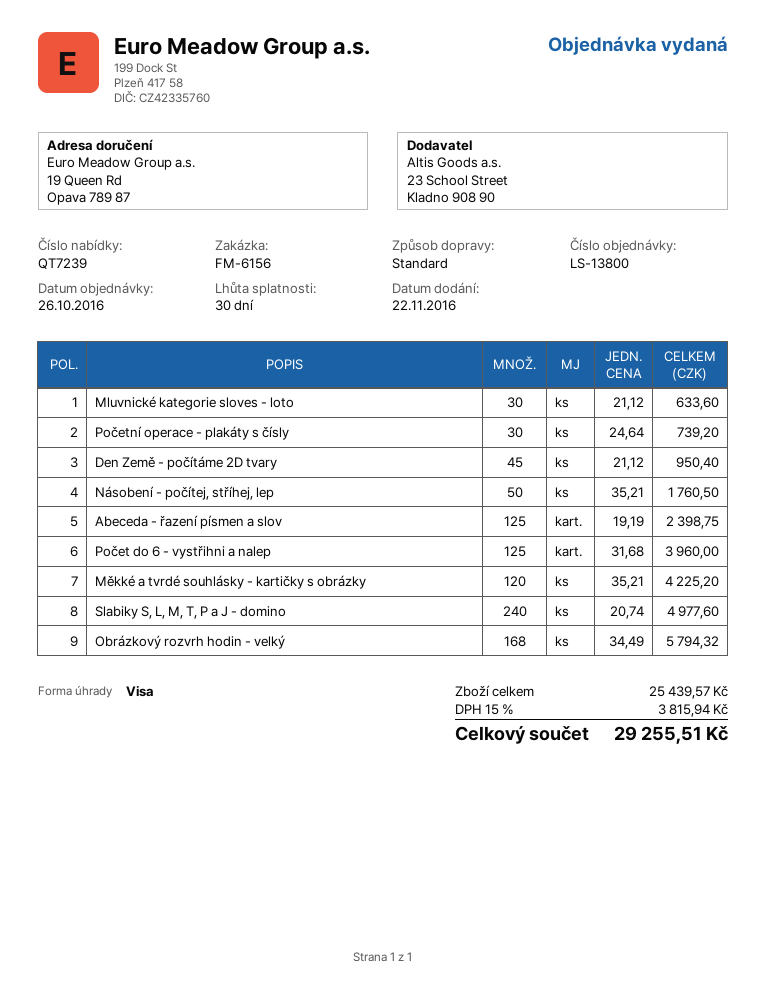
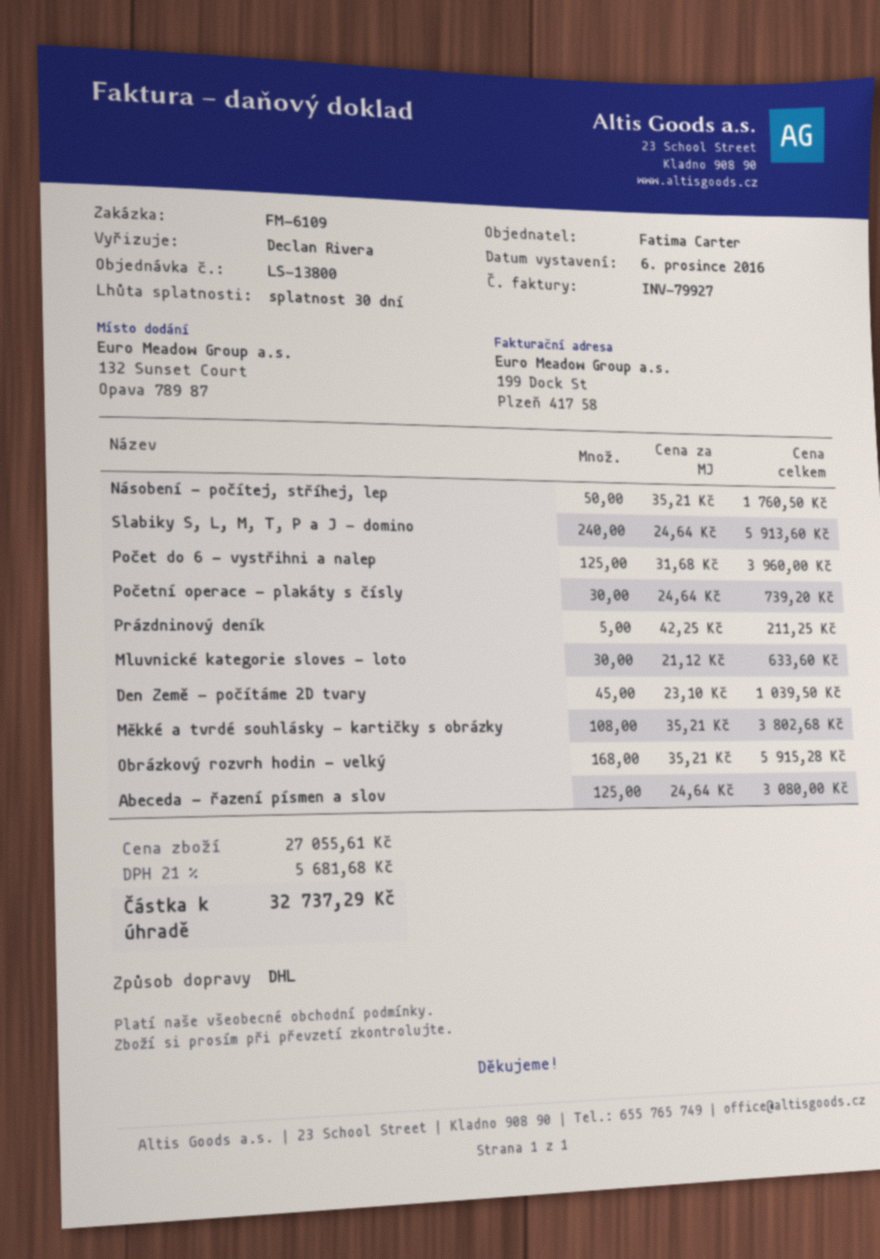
reference: FM-6156 -> FM-6109
shipping method: standard -> DHL
ship to: 19 Queen Rd, Opava 789 87 -> 132 Sunset Court, Opava 789 87
Den Země - počítáme 2D tvary: 45 x 21.12 = 950.40 -> 45 x 23.10 = 1039.50
Abeceda - řazení písmen a slov: 125 x 19.19 = 2398.75 -> 125 x 24.64 = 3080.00
Měkké a tvrdé souhlásky - kartičky s obrázky: 120 x 35.21 = 4225.20 -> 108 x 35.21 = 3802.68
Slabiky S, L, M, T, P a J - domino: 240 x 20.74 = 4977.60 -> 240 x 24.64 = 5913.60
Obrázkový rozvrh hodin - velký: 168 x 34.49 = 5794.32 -> 168 x 35.21 = 5915.28
Prázdninový deník: none -> 5 x 42.25 = 211.25
subtotal: 25439.57 -> 27055.61
tax: 15% = 3815.94 -> 21% = 5681.68
total: 29255.51 -> 32737.29

